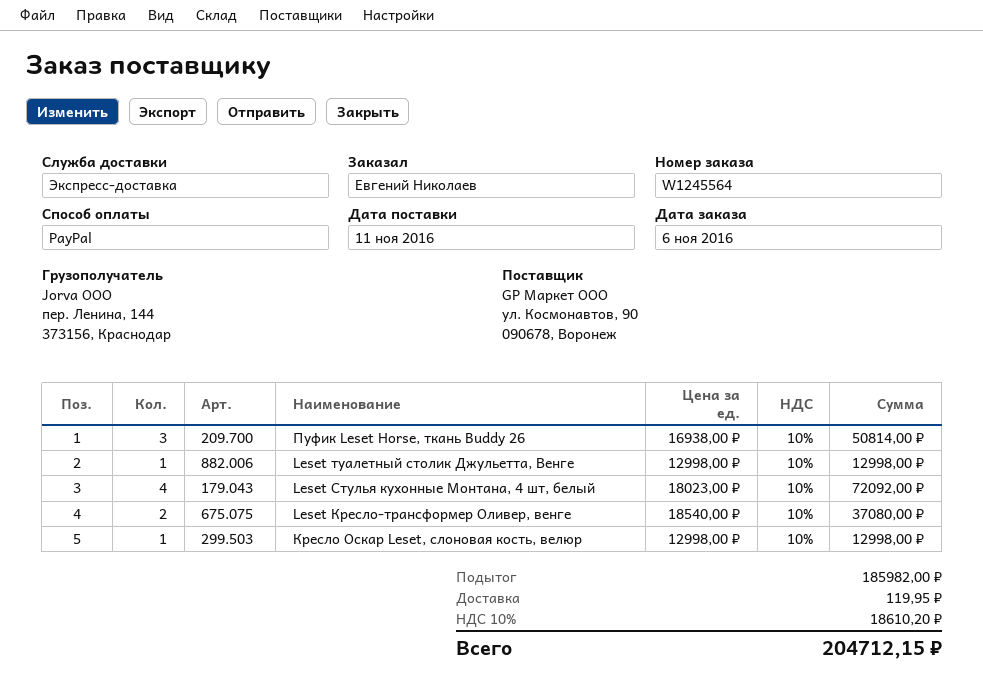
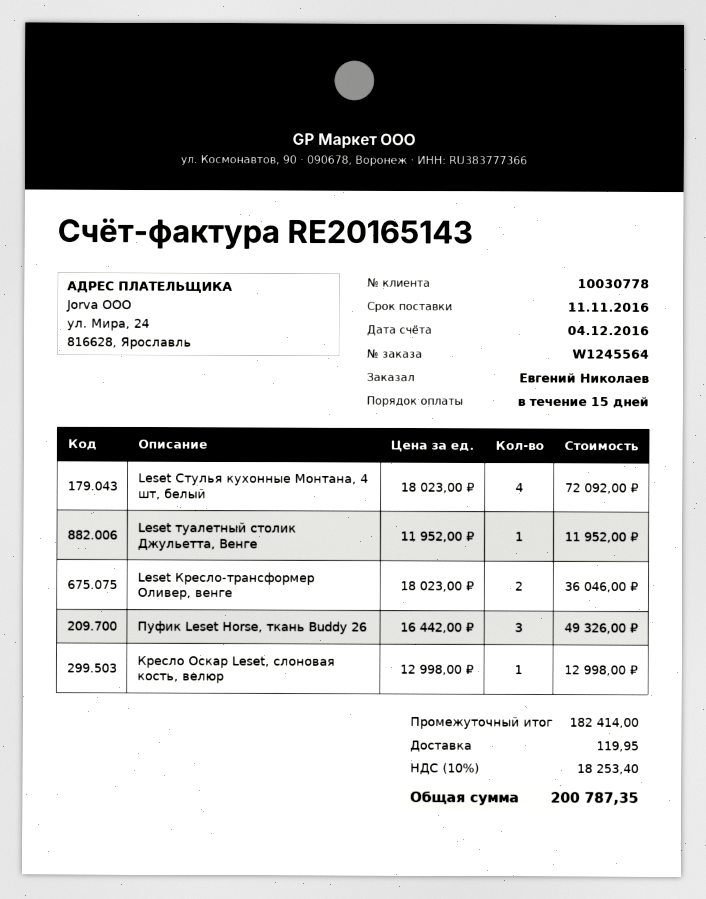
Пуфик Leset Horse, ткань Buddy 26: 3 x 16938.00 = 50814.00 -> 3 x 16442.00 = 49326.00
Leset туалетный столик Джульетта, Венге: 1 x 12998.00 = 12998.00 -> 1 x 11952.00 = 11952.00
Leset Кресло-трансформер Оливер, венге: 2 x 18540.00 = 37080.00 -> 2 x 18023.00 = 36046.00
subtotal: 185982.00 -> 182414.00
tax: 10% = 18610.20 -> 10% = 18253.40
total: 204712.15 -> 200787.35

